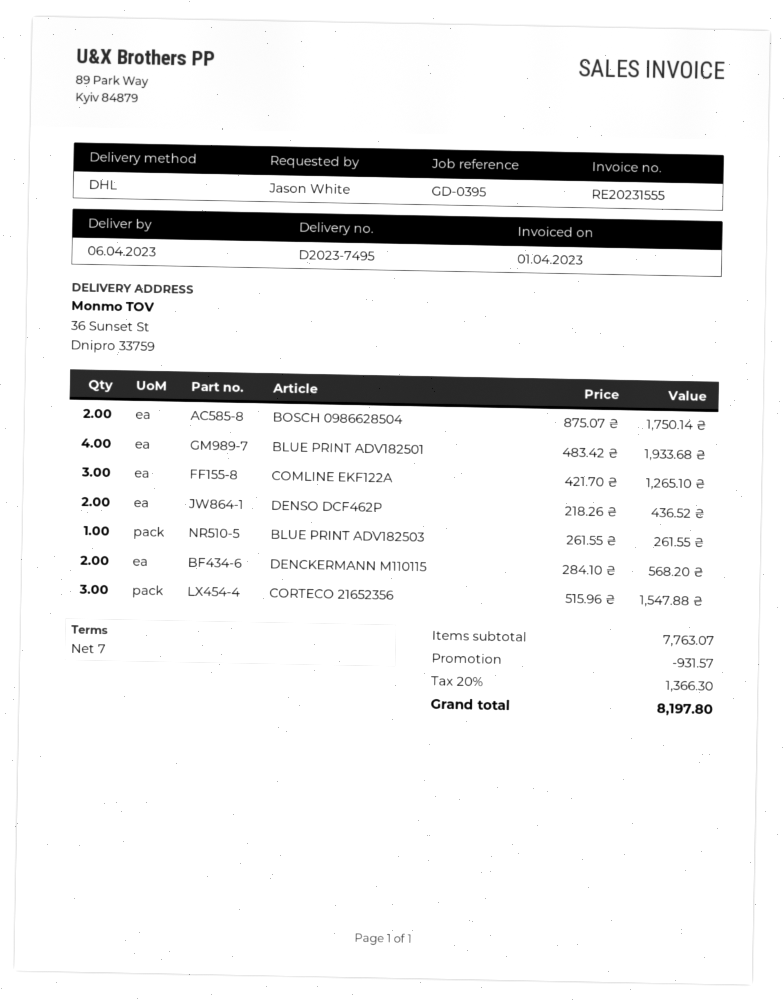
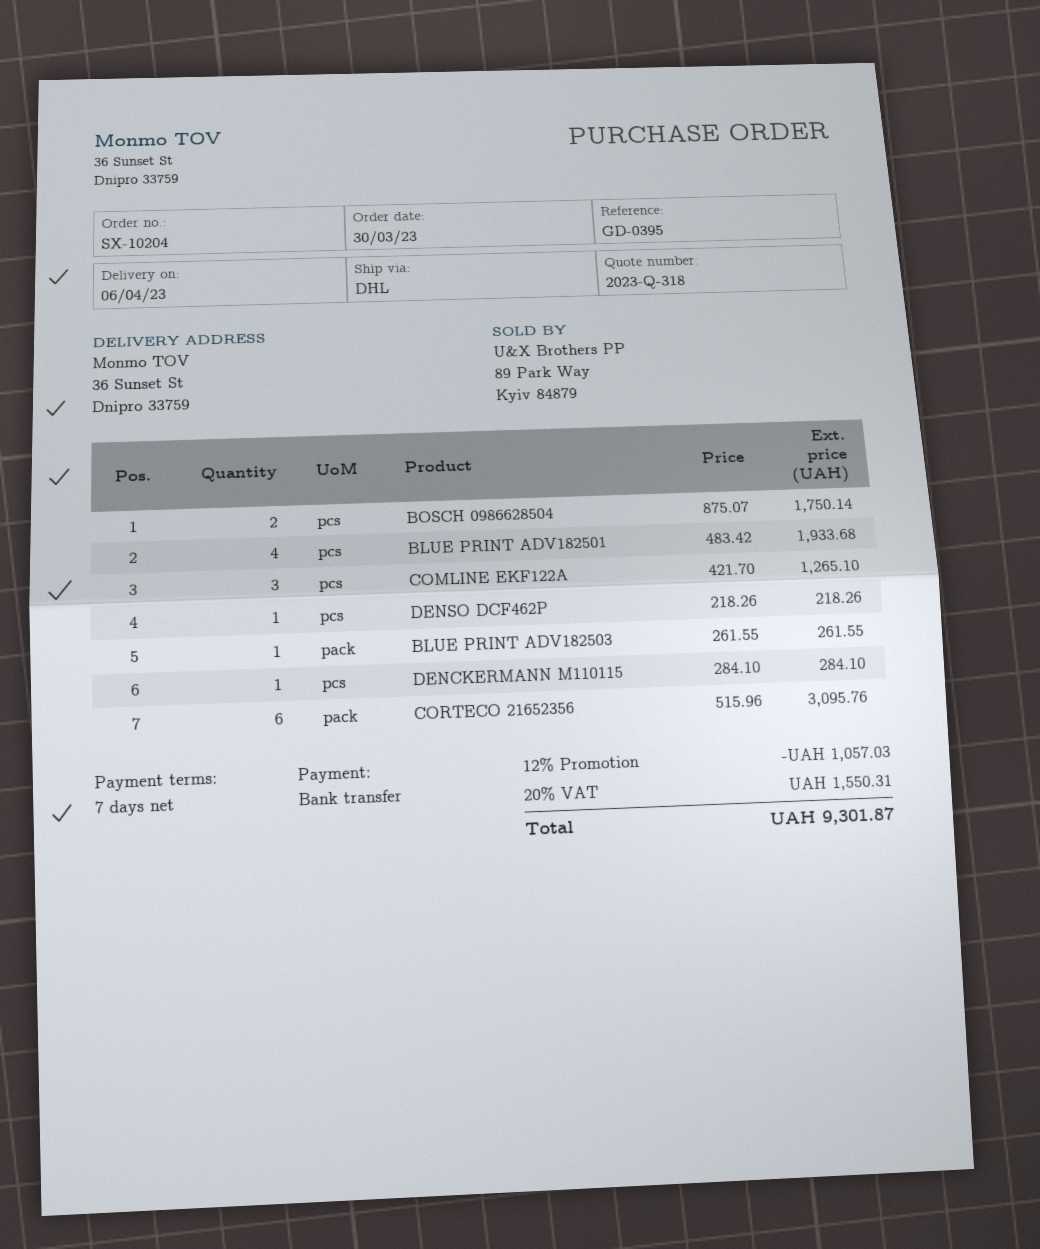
DENSO DCF462P: 2 x 218.26 = 436.52 -> 1 x 218.26 = 218.26
DENCKERMANN M110115: 2 x 284.10 = 568.20 -> 1 x 284.10 = 284.10
CORTECO 21652356: 3 x 515.96 = 1547.88 -> 6 x 515.96 = 3095.76
discount: 931.57 -> 1057.03
tax: 20% = 1366.30 -> 20% = 1550.31
total: 8197.80 -> 9301.87

